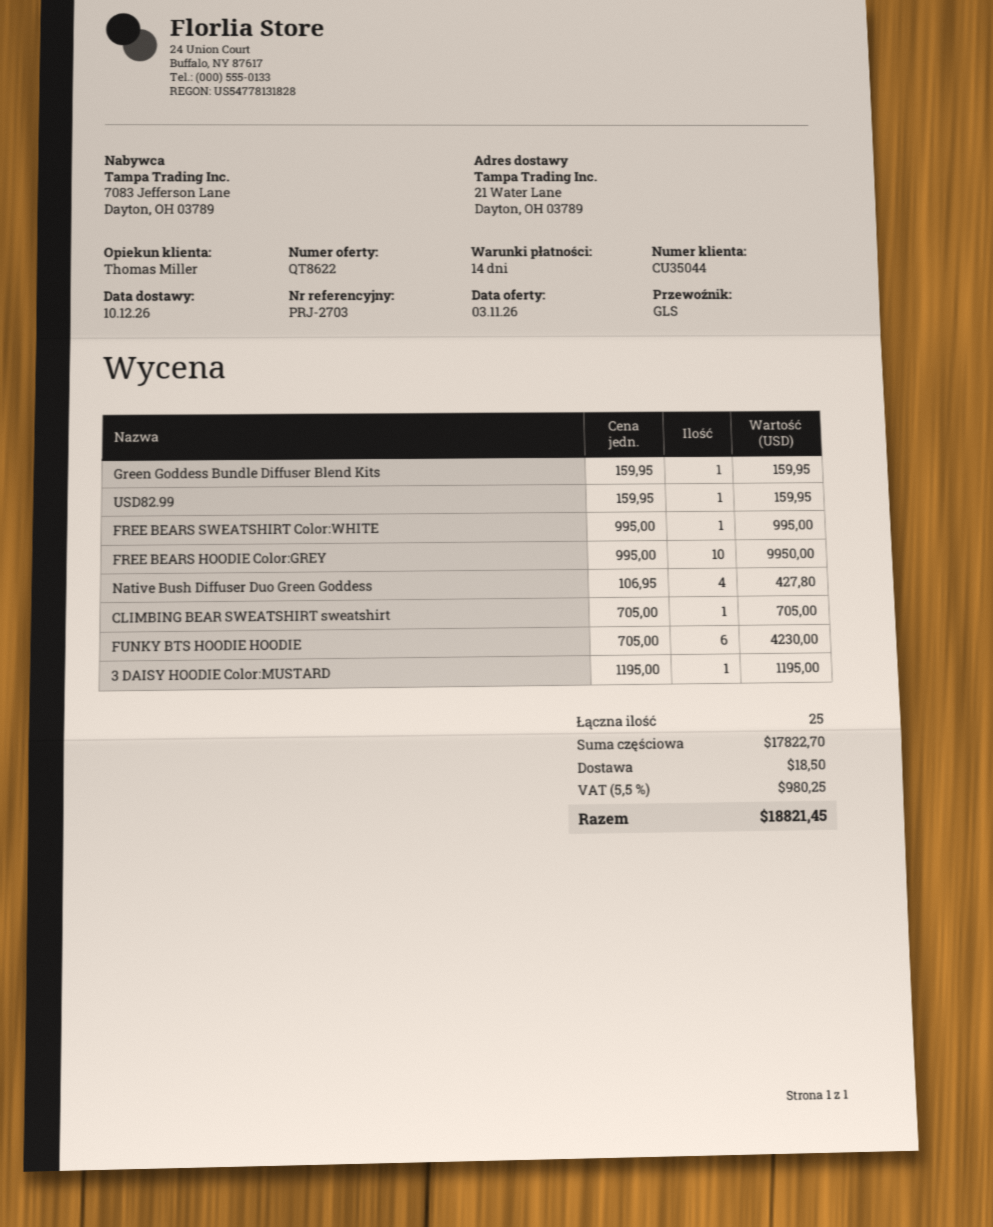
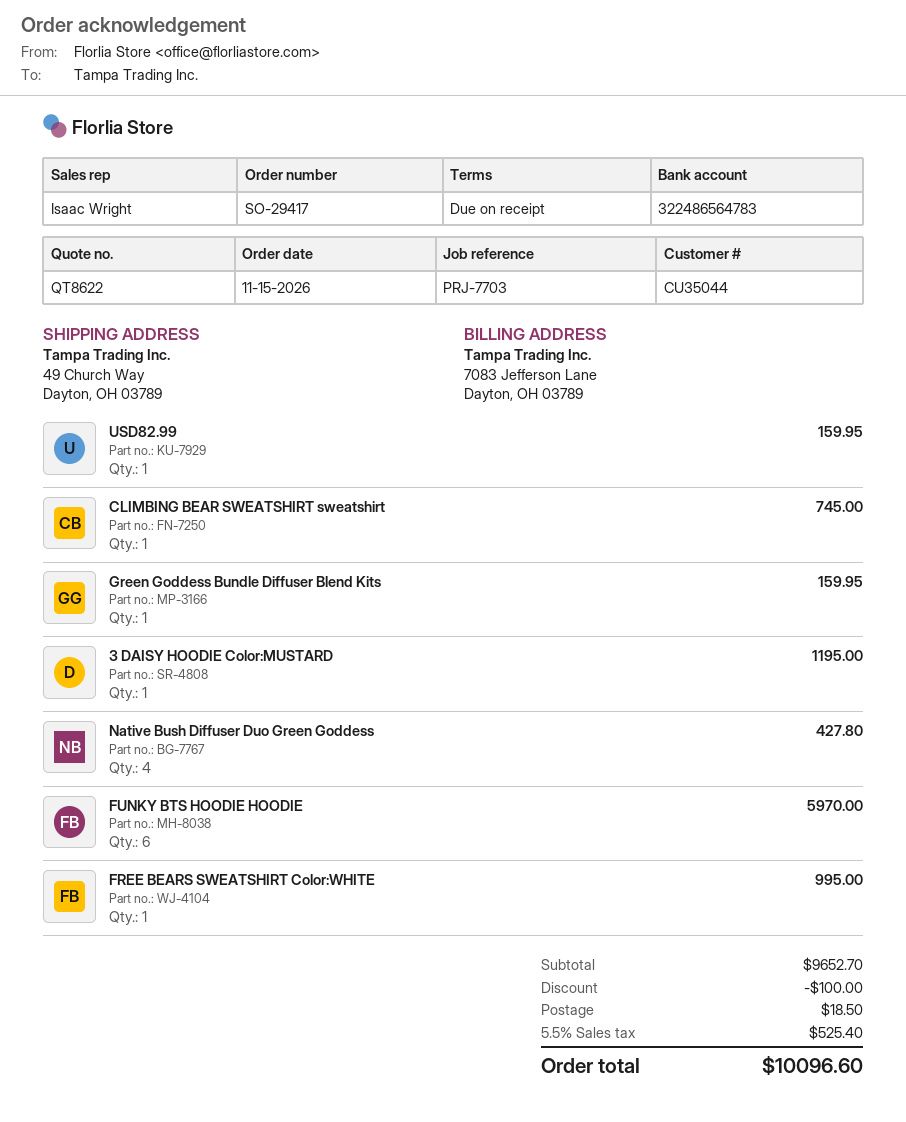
payment terms: 14 days -> on receipt
reference: PRJ-2703 -> PRJ-7703
sales rep: Thomas Miller -> Isaac Wright
ship to: 21 Water Lane, Dayton, OH 03789 -> 49 Church Way, Dayton, OH 03789
FREE BEARS HOODIE Color:GREY: 10 for 9950.00 -> none
CLIMBING BEAR SWEATSHIRT sweatshirt: 1 for 705.00 -> 1 for 745.00
FUNKY BTS HOODIE HOODIE: 6 for 4230.00 -> 6 for 5970.00
subtotal: 17822.70 -> 9652.70
discount: none -> 100.00
tax: 5.5% = 980.25 -> 5.5% = 525.40
total: 18821.45 -> 10096.60

